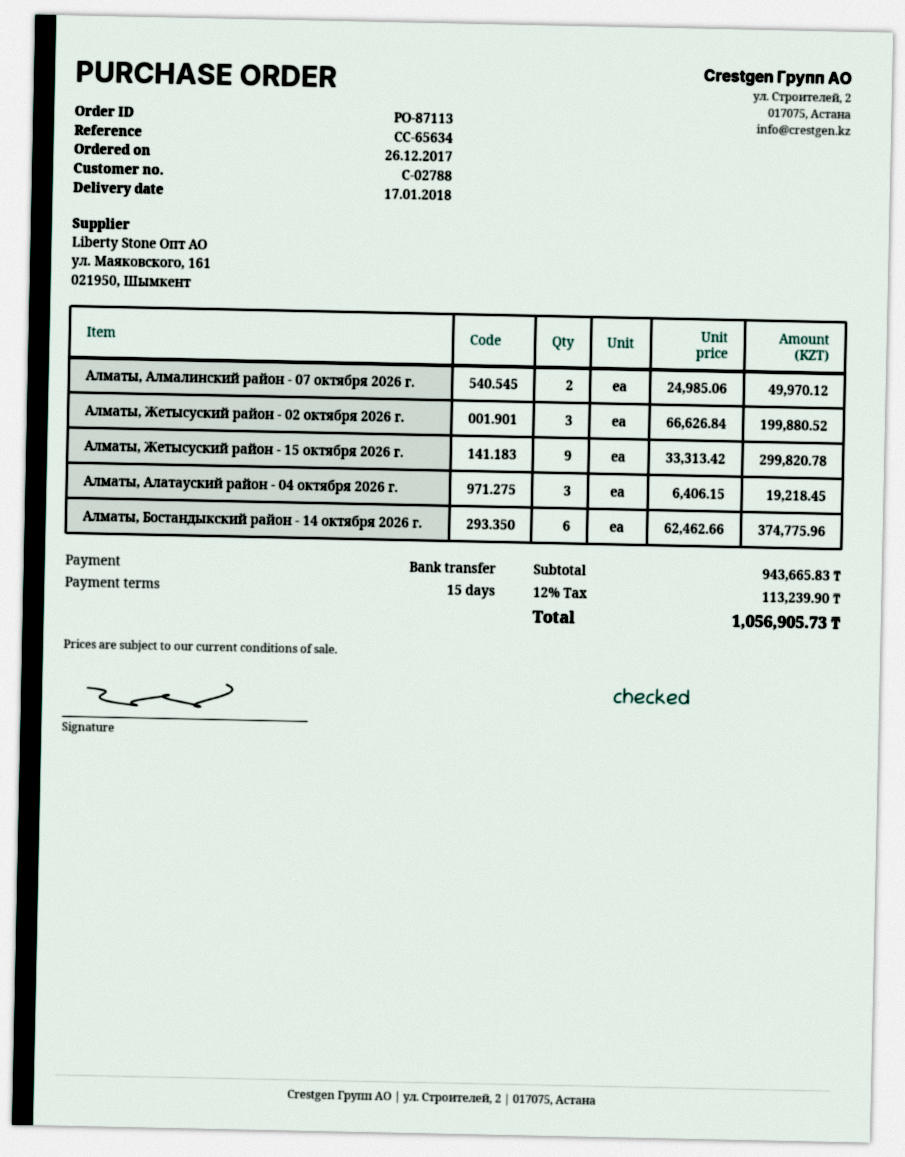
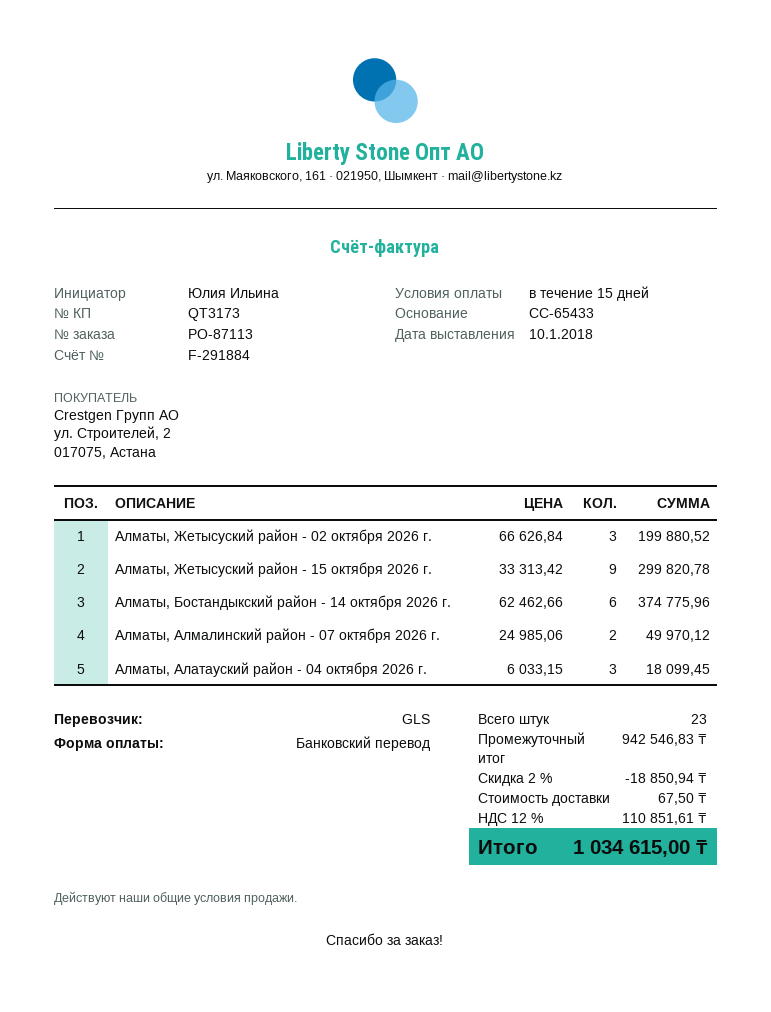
reference: CC-65634 -> CC-65433
Алматы, Алатауский район - 04 октября 2026 г.: 3 x 6406.15 = 19218.45 -> 3 x 6033.15 = 18099.45
subtotal: 943665.83 -> 942546.83
discount: none -> 2% = 18850.94
shipping: none -> 67.50
tax: 12% = 113239.90 -> 12% = 110851.61
total: 1056905.73 -> 1034615.00

